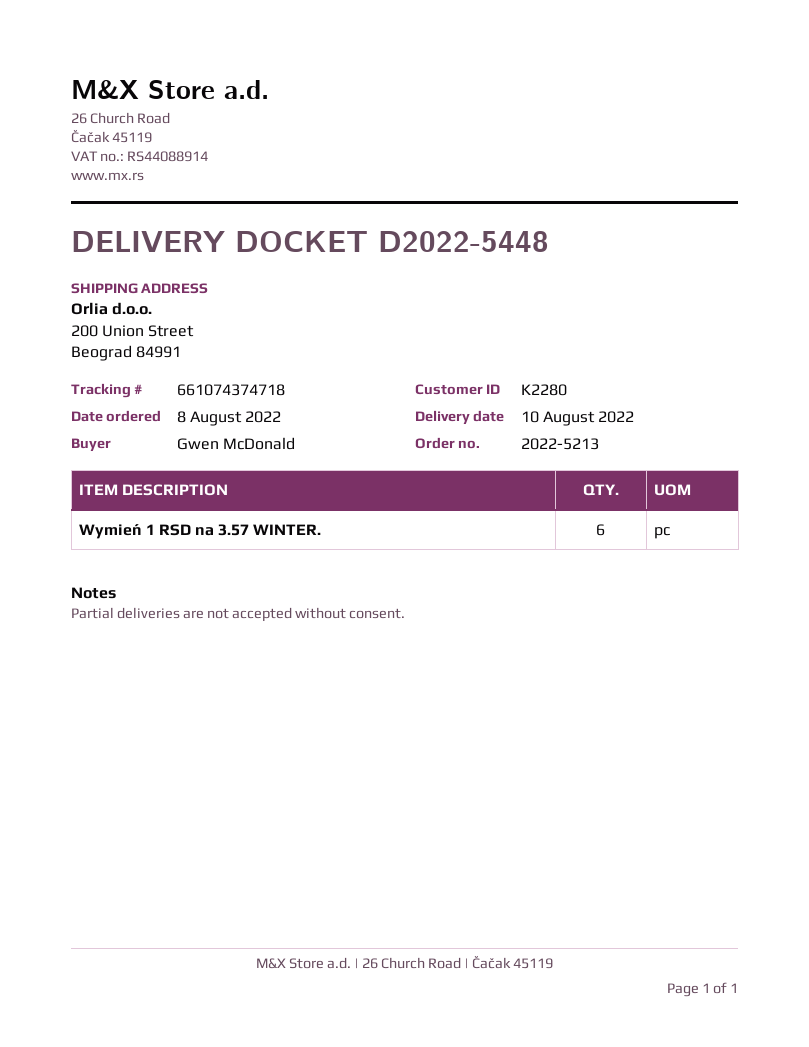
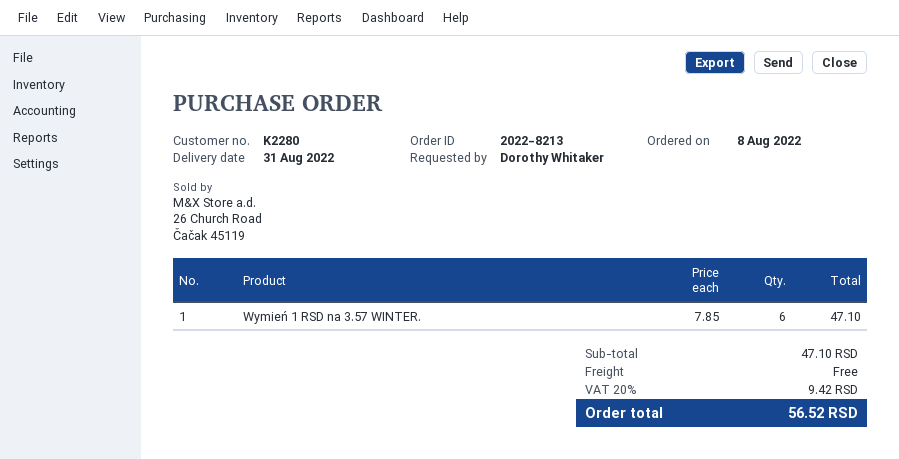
order number: 2022-5213 -> 2022-8213
delivery date: 2022-08-10 -> 2022-08-31
ordered by: Gwen McDonald -> Dorothy Whitaker

